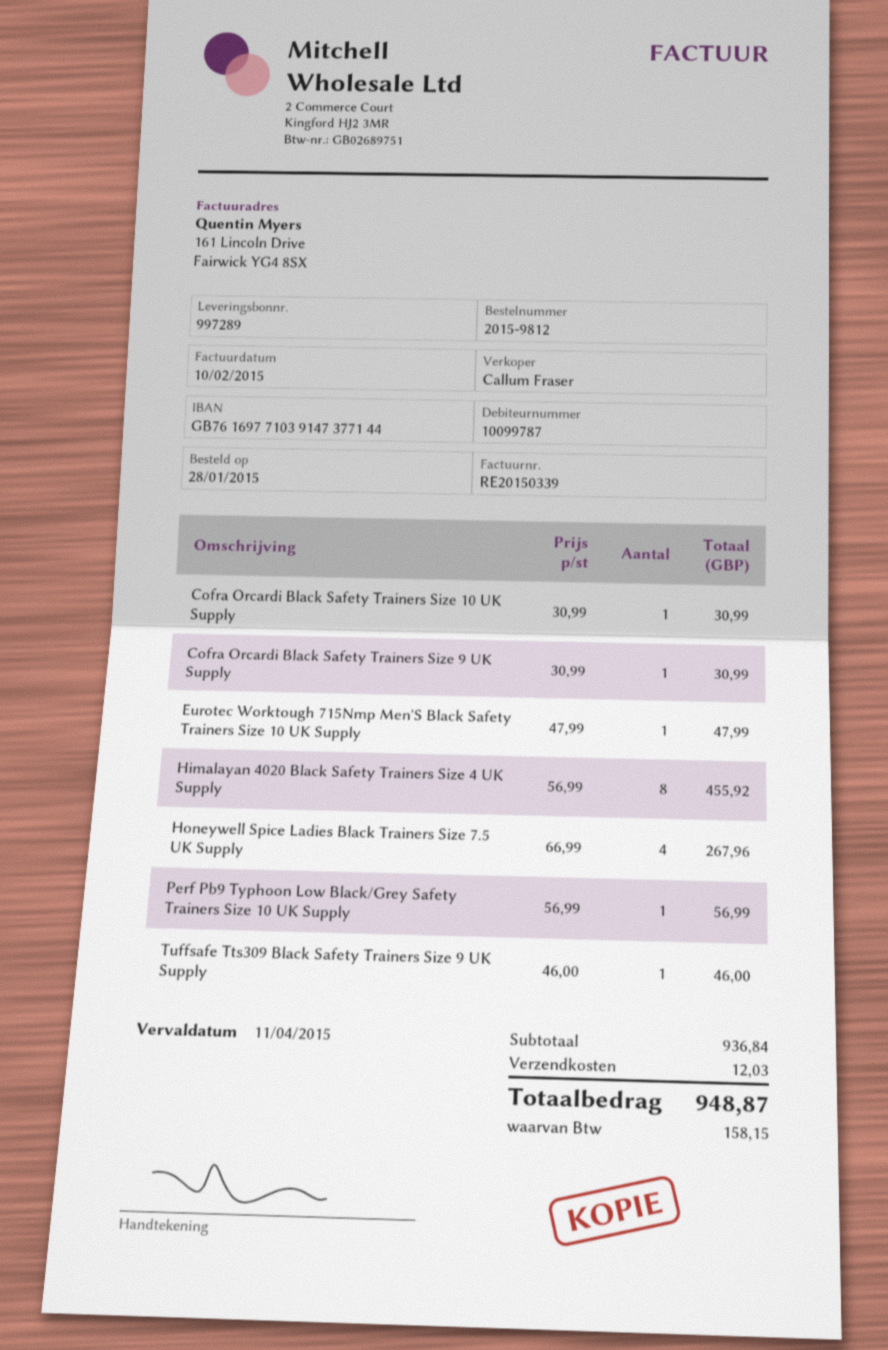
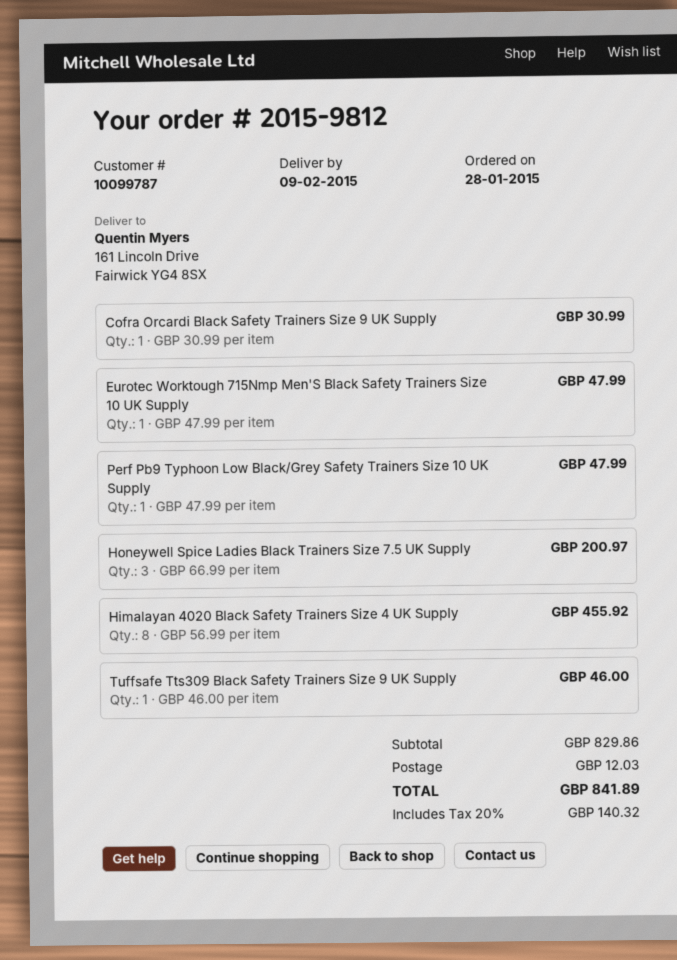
Cofra Orcardi Black Safety Trainers Size 10 UK Supply: 1 x 30.99 = 30.99 -> none
Honeywell Spice Ladies Black Trainers Size 7.5 UK Supply: 4 x 66.99 = 267.96 -> 3 x 66.99 = 200.97
Perf Pb9 Typhoon Low Black/Grey Safety Trainers Size 10 UK Supply: 1 x 56.99 = 56.99 -> 1 x 47.99 = 47.99
subtotal: 936.84 -> 829.86
tax: 158.15 -> 140.32
total: 948.87 -> 841.89

